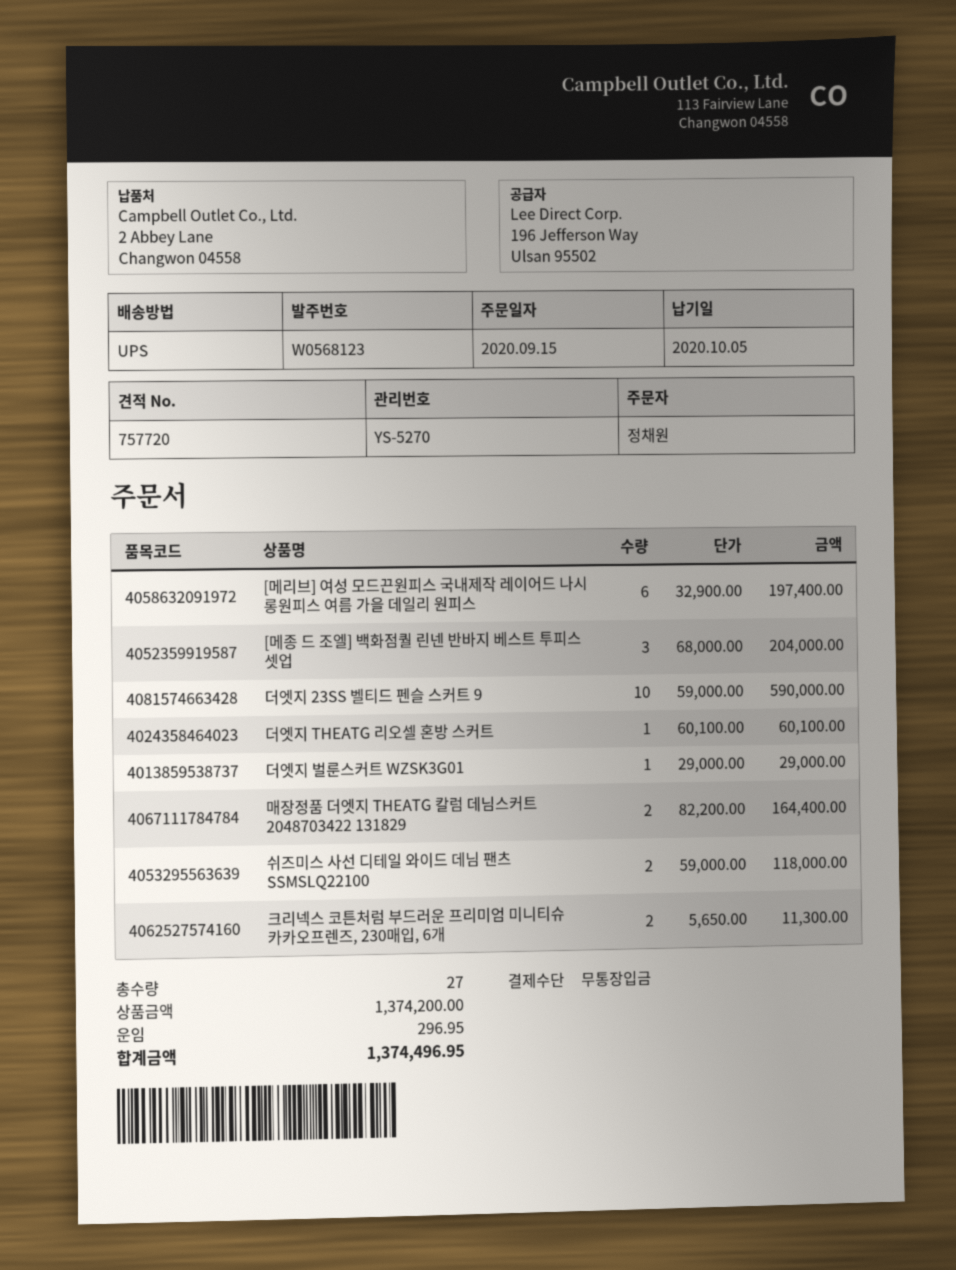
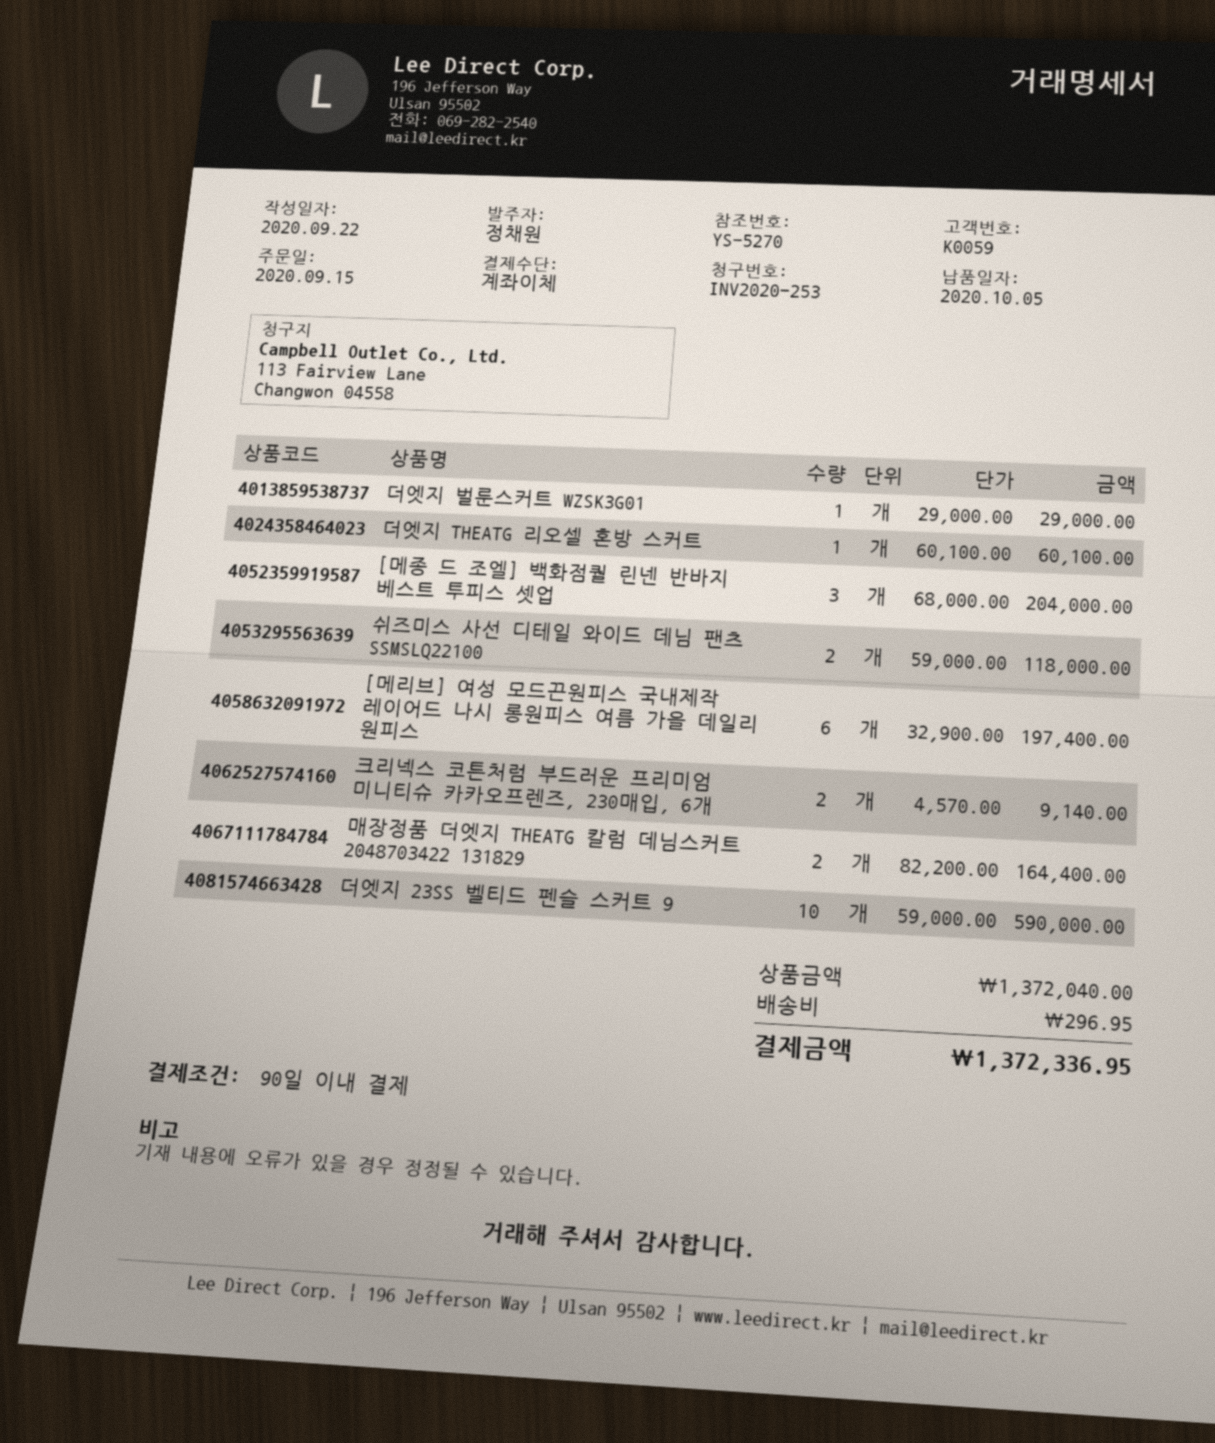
크리넥스 코튼처럼 부드러운 프리미엄 미니티슈 카카오프렌즈, 230매입, 6개: 2 x 5650.00 = 11300.00 -> 2 x 4570.00 = 9140.00
subtotal: 1374200.00 -> 1372040.00
total: 1374496.95 -> 1372336.95

